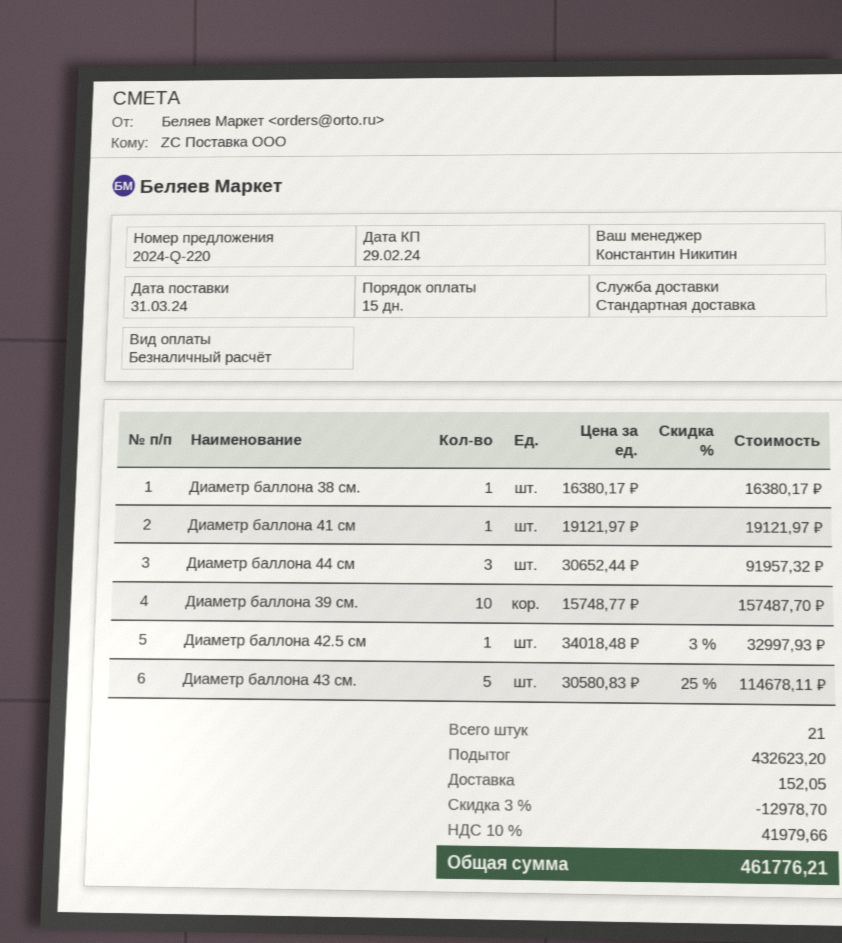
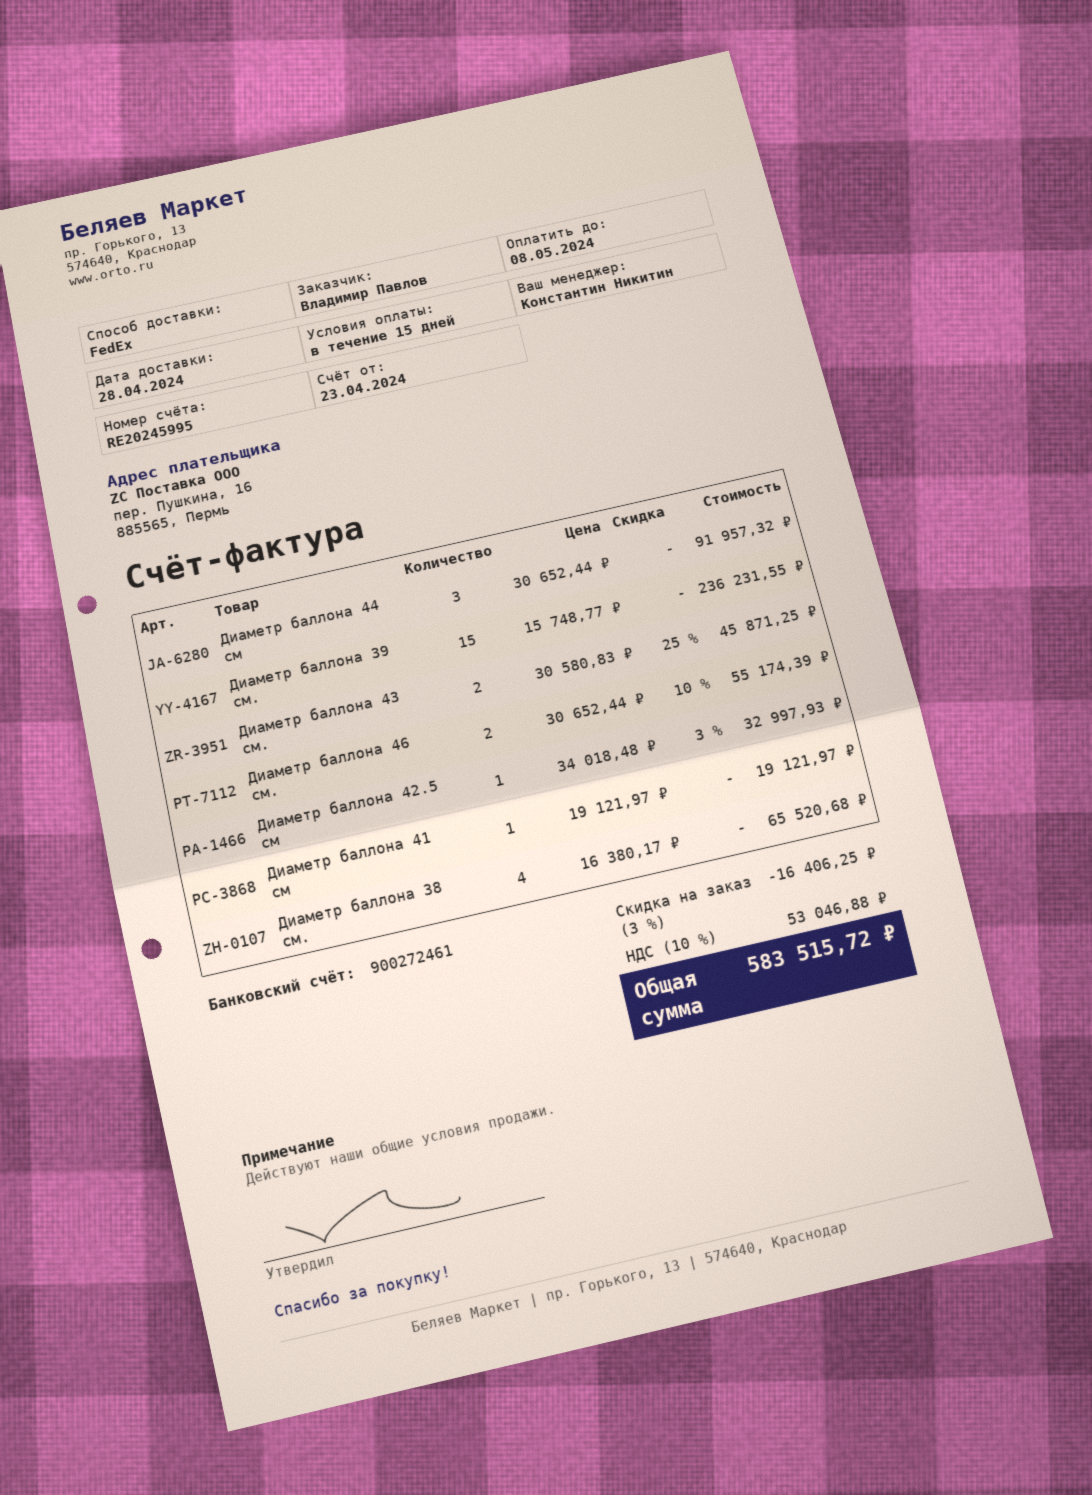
delivery date: 2024-03-31 -> 2024-04-28
shipping method: standard -> FedEx
Диаметр баллона 38 см.: 1 x 16380.17 = 16380.17 -> 4 x 16380.17 = 65520.68
Диаметр баллона 39 см.: 10 x 15748.77 = 157487.70 -> 15 x 15748.77 = 236231.55
Диаметр баллона 43 см.: 5 x 30580.83 - 25% = 114678.11 -> 2 x 30580.83 - 25% = 45871.25
Диаметр баллона 46 см.: none -> 2 x 30652.44 - 10% = 55174.39
discount: 3% = 12978.70 -> 3% = 16406.25
shipping: 152.05 -> none
tax: 10% = 41979.66 -> 10% = 53046.88
total: 461776.21 -> 583515.72

